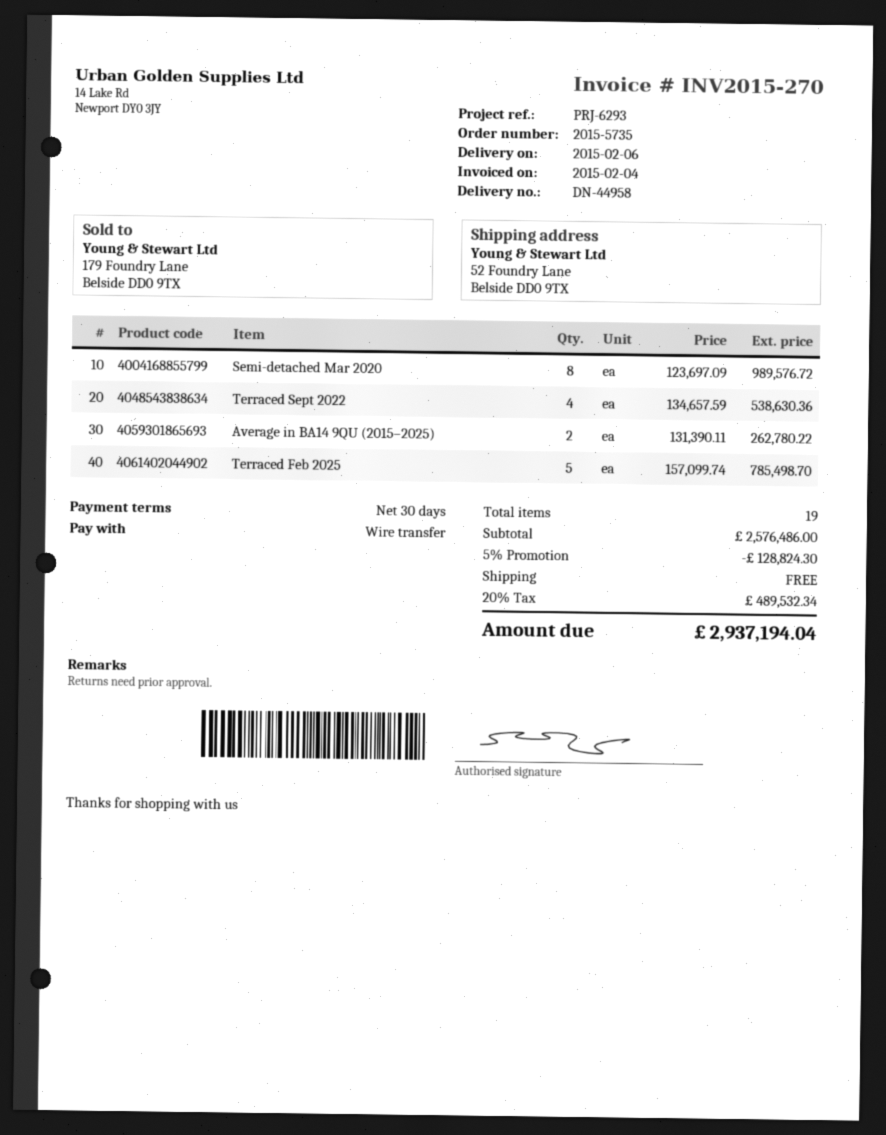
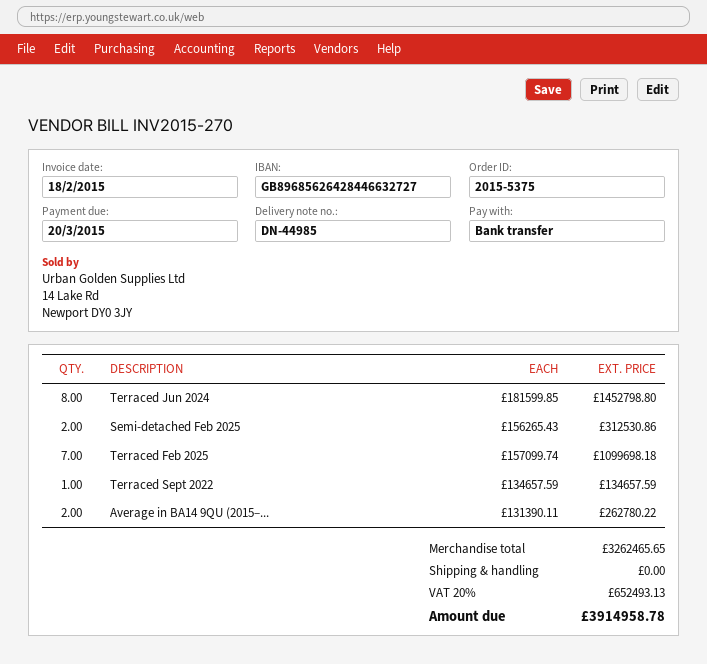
order number: 2015-5735 -> 2015-5375
delivery note number: DN-44958 -> DN-44985
invoice date: 2015-02-04 -> 2015-02-18
Semi-detached Mar 2020: 8 x 123697.09 = 989576.72 -> none
Terraced Sept 2022: 4 x 134657.59 = 538630.36 -> 1 x 134657.59 = 134657.59
Terraced Feb 2025: 5 x 157099.74 = 785498.70 -> 7 x 157099.74 = 1099698.18
Terraced Jun 2024: none -> 8 x 181599.85 = 1452798.80
Semi-detached Feb 2025: none -> 2 x 156265.43 = 312530.86
subtotal: 2576486.00 -> 3262465.65
discount: 5% = 128824.30 -> none
tax: 20% = 489532.34 -> 20% = 652493.13
total: 2937194.04 -> 3914958.78

